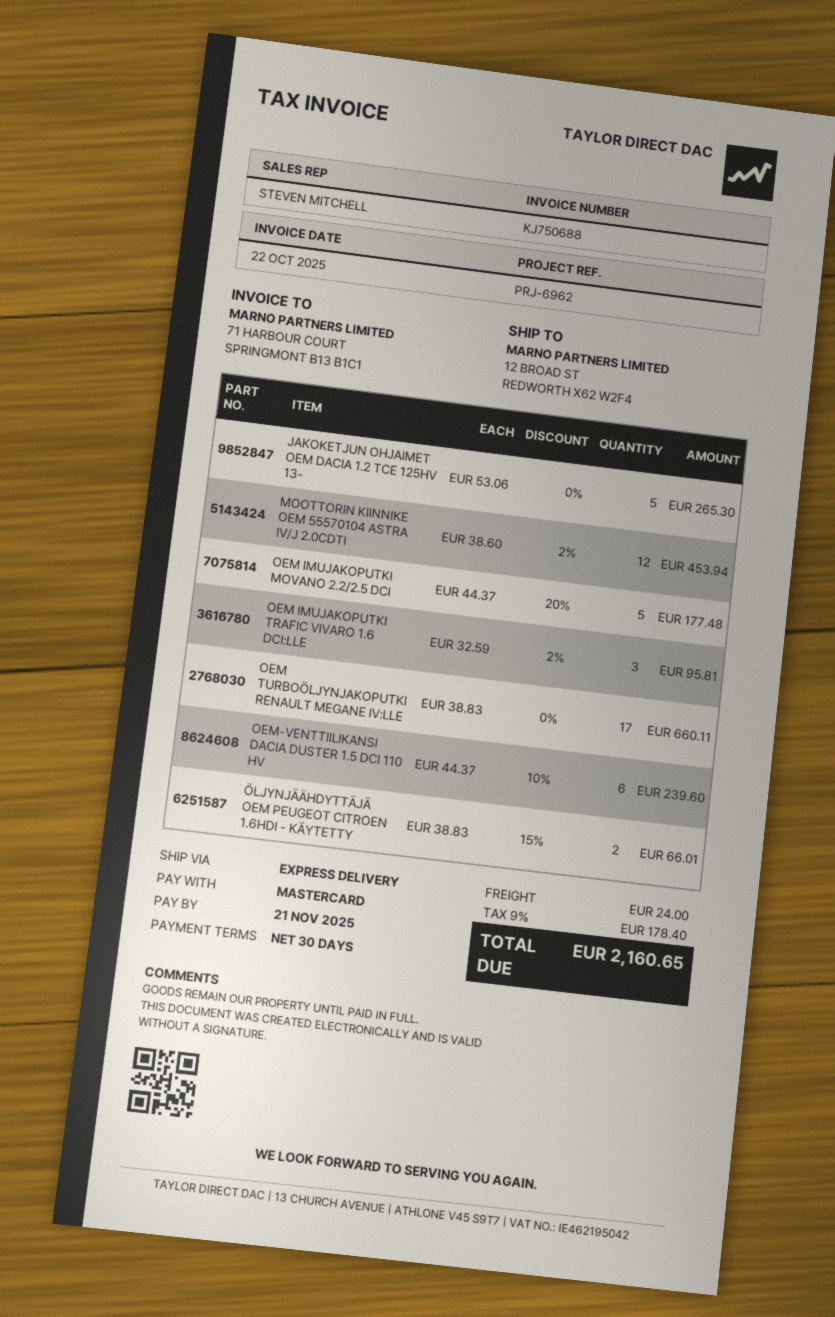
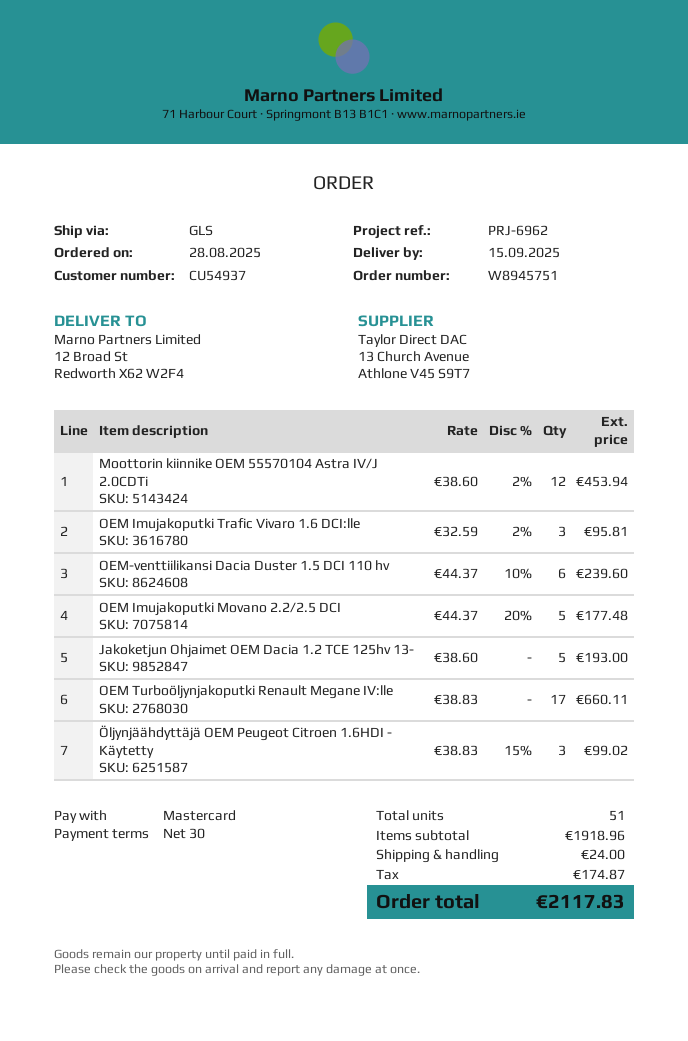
shipping method: express -> GLS
JAKOKETJUN OHJAIMET OEM DACIA 1.2 TCE 125HV 13-: 5 x 53.06 = 265.30 -> 5 x 38.60 = 193.00
ÖLJYNJÄÄHDYTTÄJÄ OEM PEUGEOT CITROEN 1.6HDI - KÄYTETTY: 2 x 38.83 - 15% = 66.01 -> 3 x 38.83 - 15% = 99.02
tax: 178.40 -> 174.87
total: 2160.65 -> 2117.83

